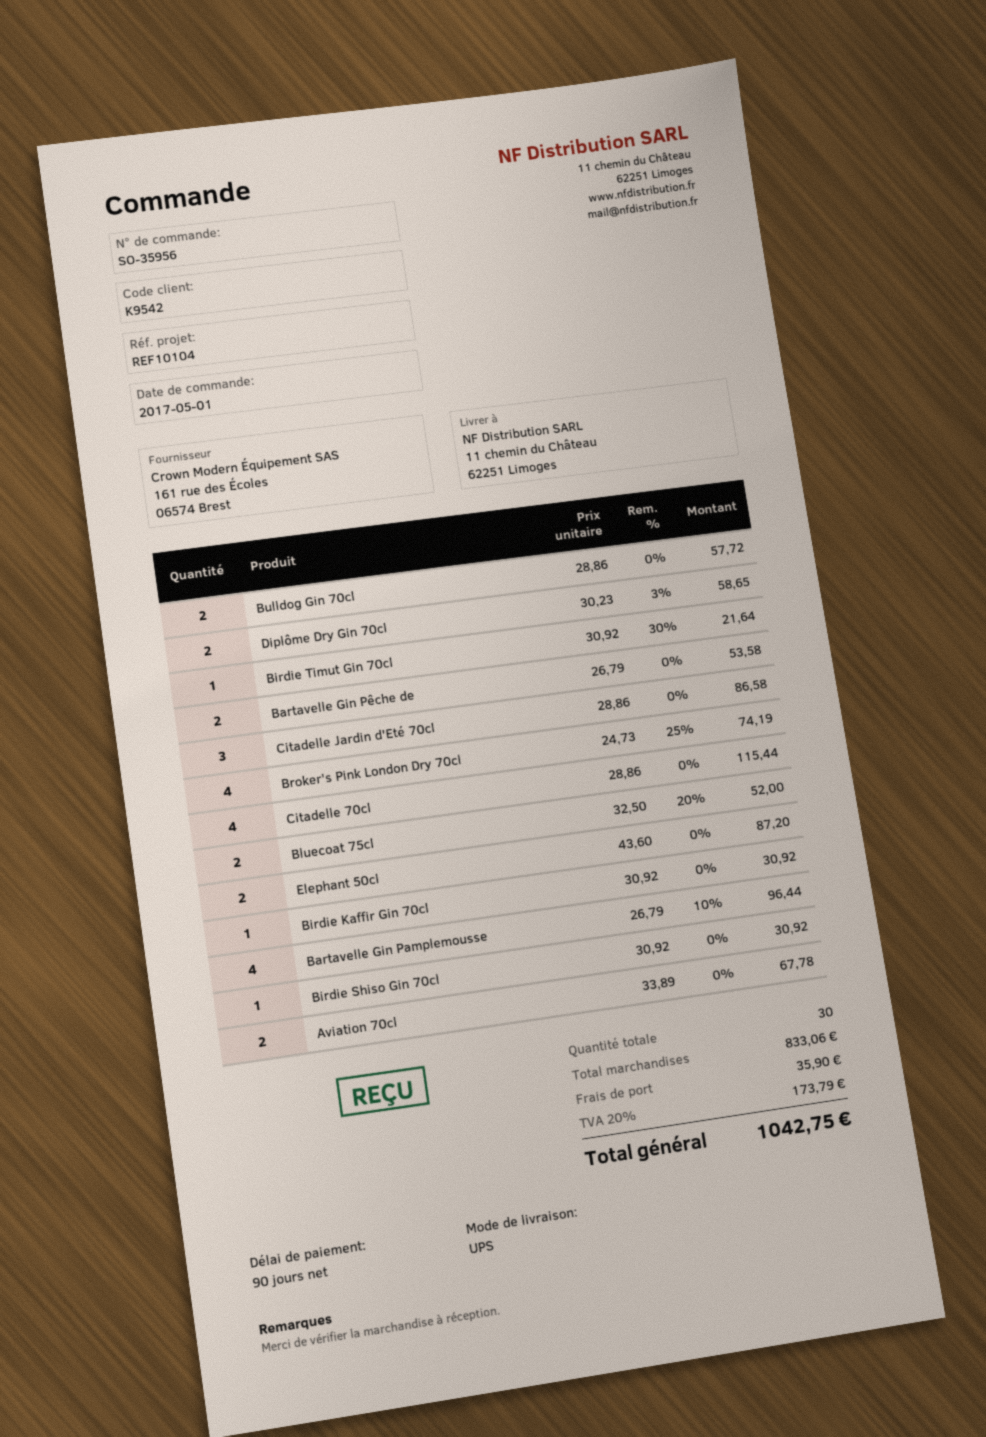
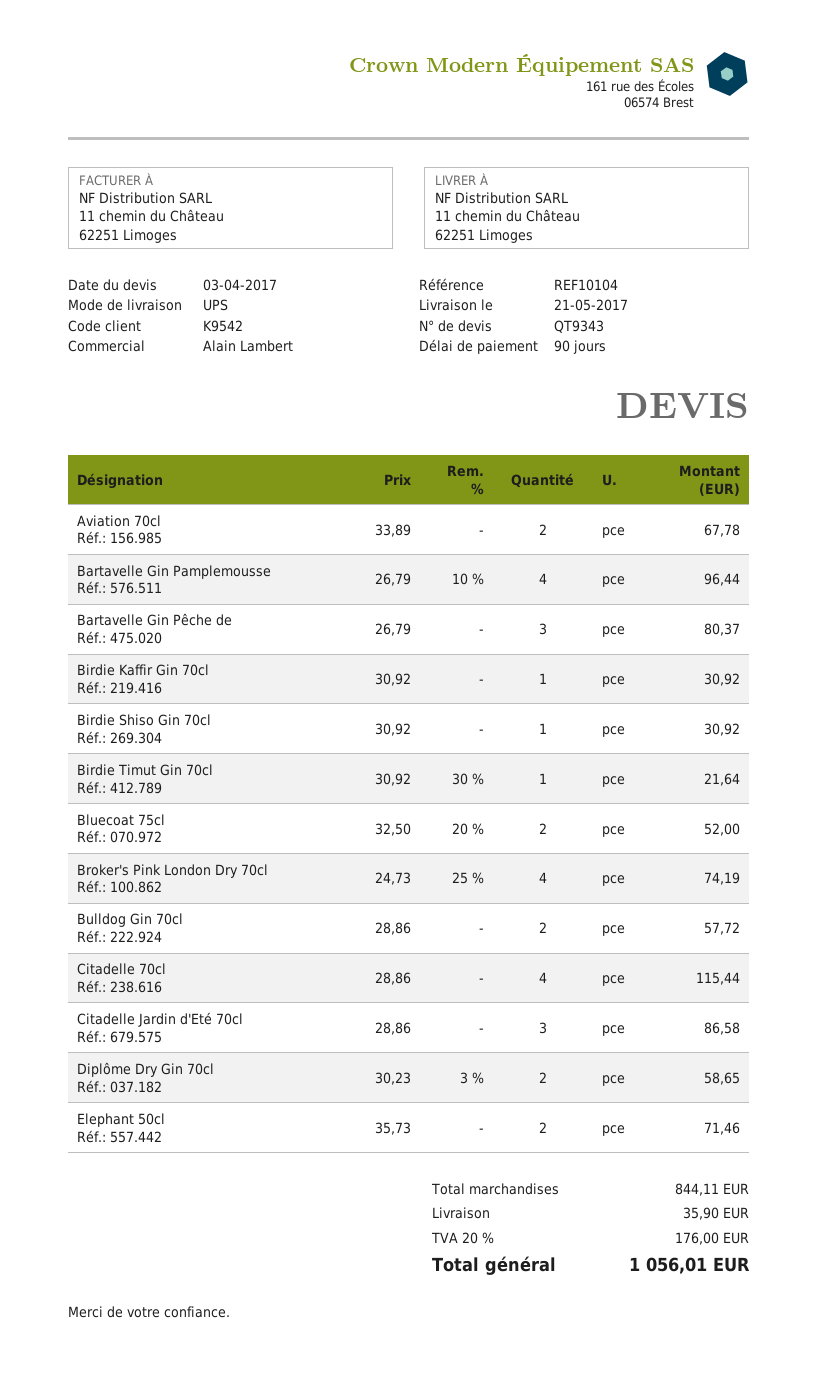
Bartavelle Gin Pêche de: 2 x 26.79 = 53.58 -> 3 x 26.79 = 80.37
Elephant 50cl: 2 x 43.60 = 87.20 -> 2 x 35.73 = 71.46
subtotal: 833.06 -> 844.11
tax: 20% = 173.79 -> 20% = 176.00
total: 1042.75 -> 1056.01

